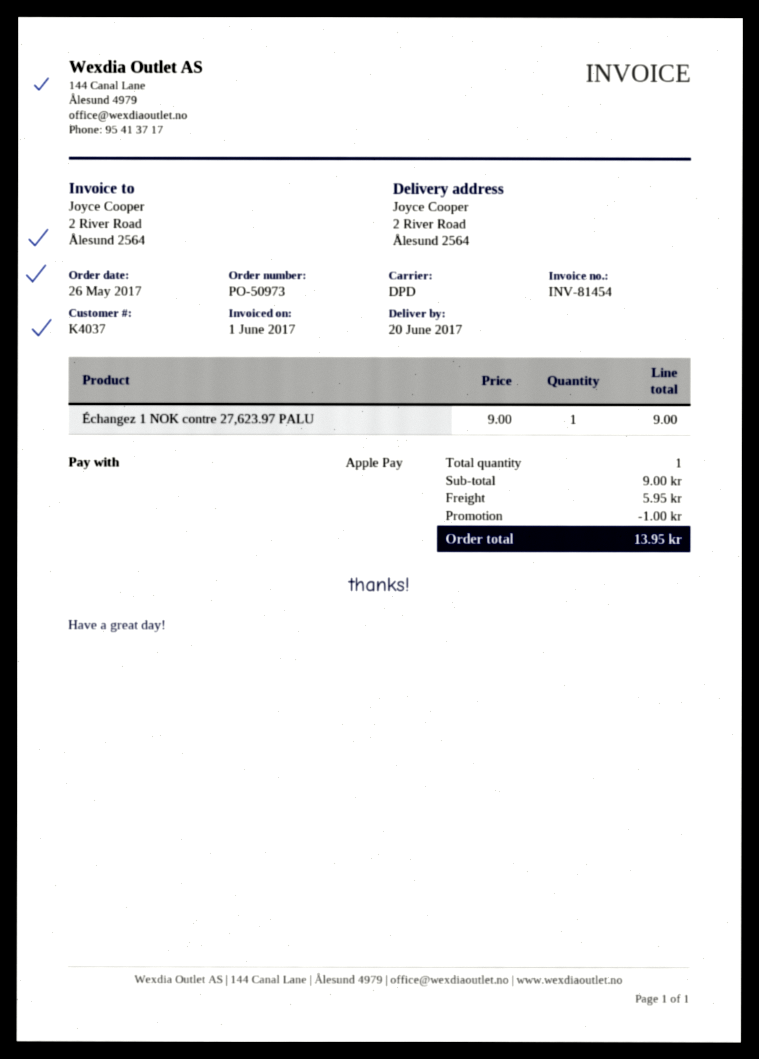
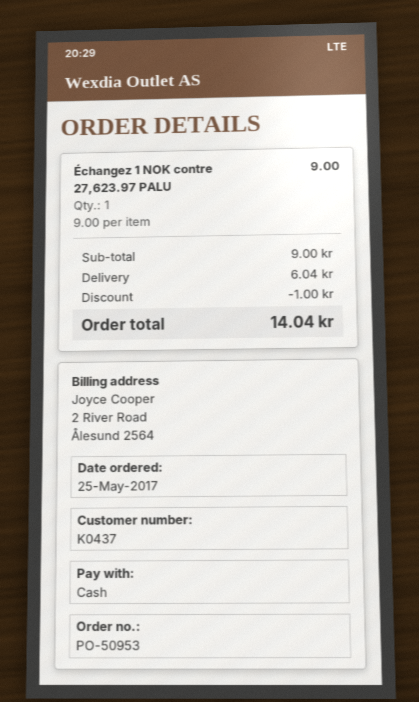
order number: PO-50973 -> PO-50953
order date: 2017-05-26 -> 2017-05-25
customer number: K4037 -> K0437
payment method: Apple Pay -> cash
shipping: 5.95 -> 6.04
total: 13.95 -> 14.04

